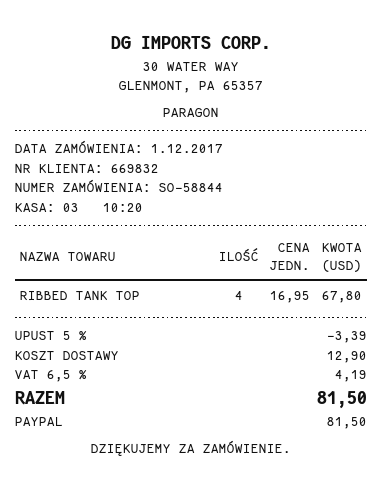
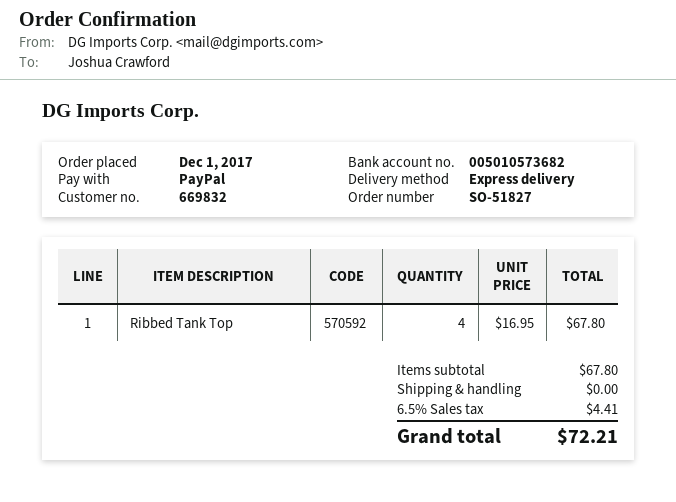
order number: SO-58844 -> SO-51827
discount: 5% = 3.39 -> none
shipping: 12.90 -> 0.00
tax: 6.5% = 4.19 -> 6.5% = 4.41
total: 81.50 -> 72.21

